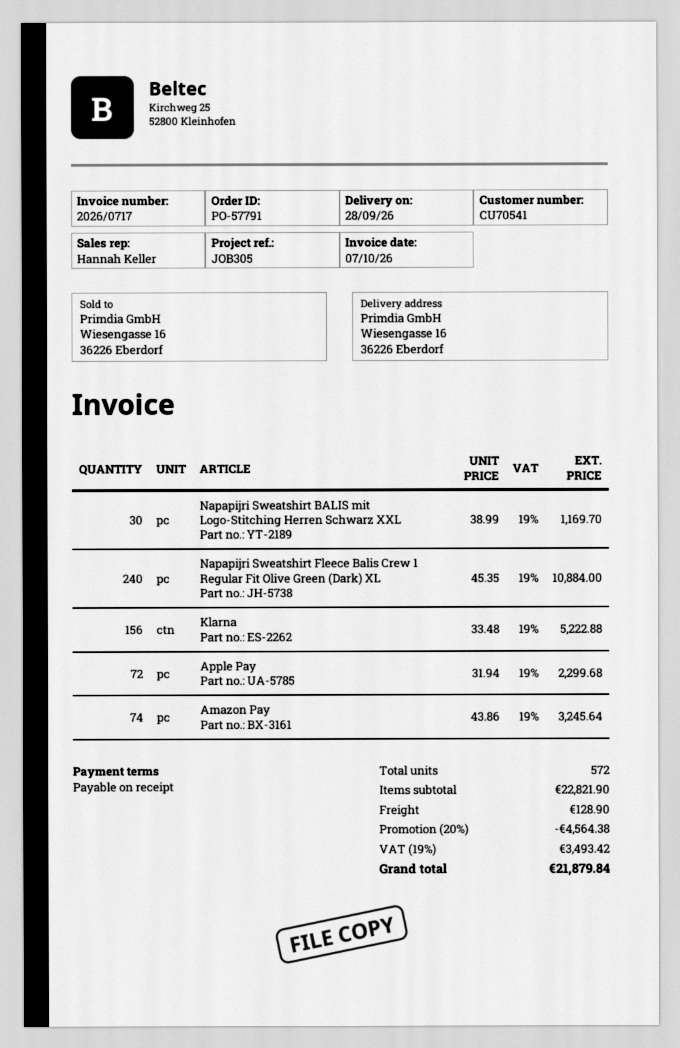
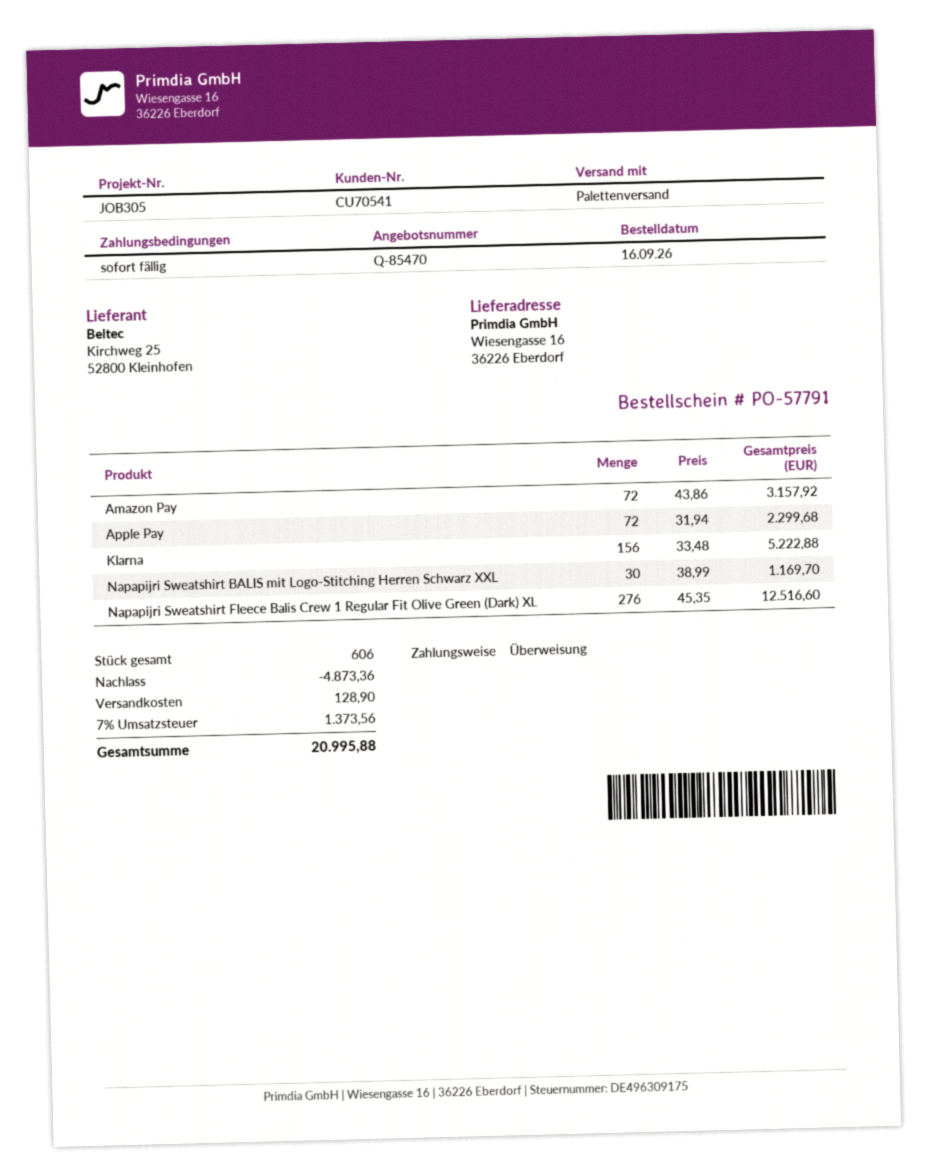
Napapijri Sweatshirt Fleece Balis Crew 1 Regular Fit Olive Green (Dark) XL: 240 x 45.35 = 10884.00 -> 276 x 45.35 = 12516.60
Amazon Pay: 74 x 43.86 = 3245.64 -> 72 x 43.86 = 3157.92
total quantity: 572 -> 606
discount: 4564.38 -> 4873.36
tax: 19% = 3493.42 -> 7% = 1373.56
total: 21879.84 -> 20995.88

